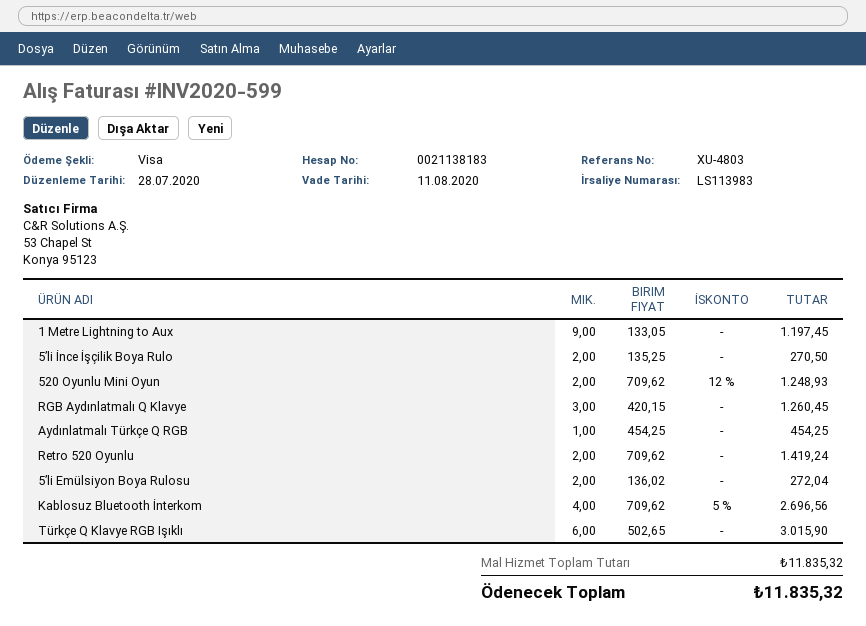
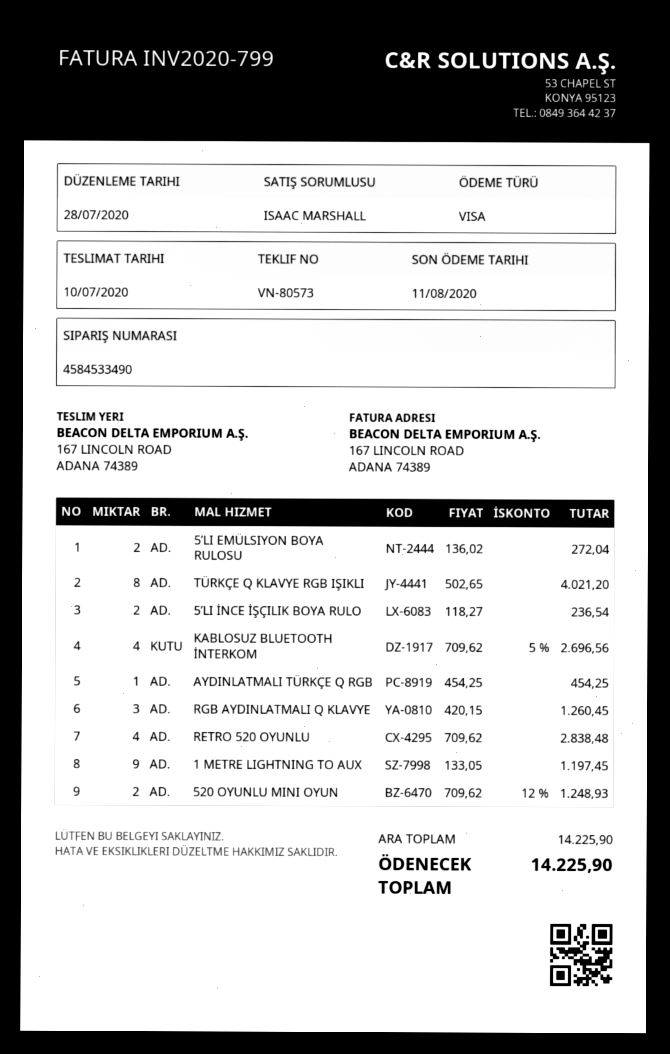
invoice number: INV2020-599 -> INV2020-799
5’li İnce İşçilik Boya Rulo: 2 x 135.25 = 270.50 -> 2 x 118.27 = 236.54
Retro 520 Oyunlu: 2 x 709.62 = 1419.24 -> 4 x 709.62 = 2838.48
Türkçe Q Klavye RGB Işıklı: 6 x 502.65 = 3015.90 -> 8 x 502.65 = 4021.20
subtotal: 11835.32 -> 14225.90
total: 11835.32 -> 14225.90

